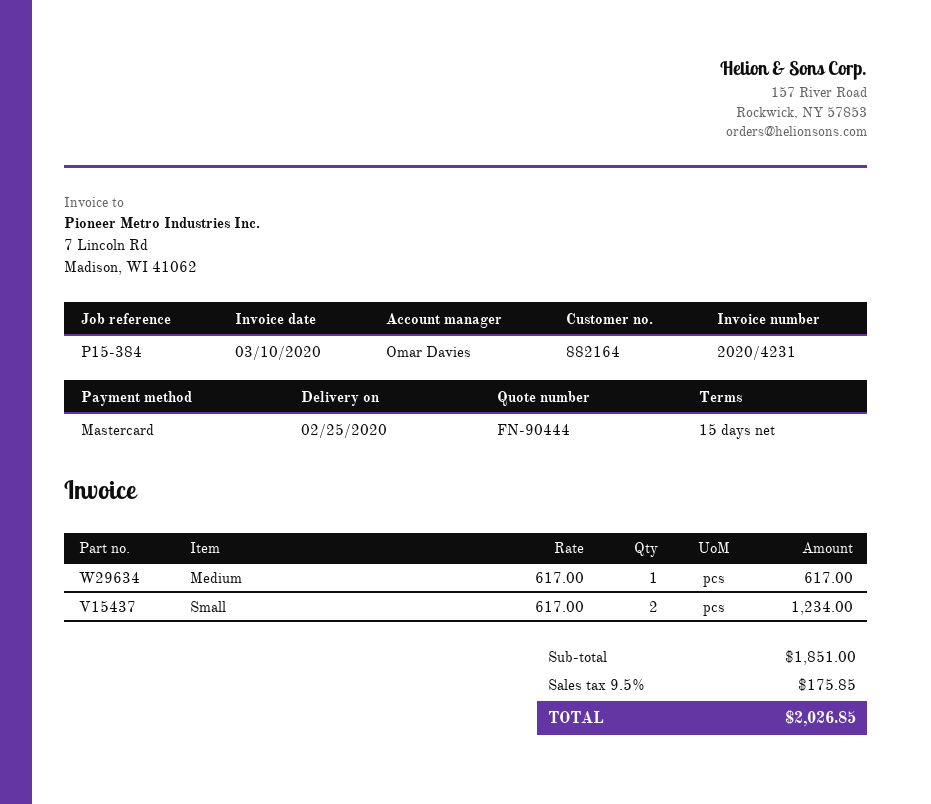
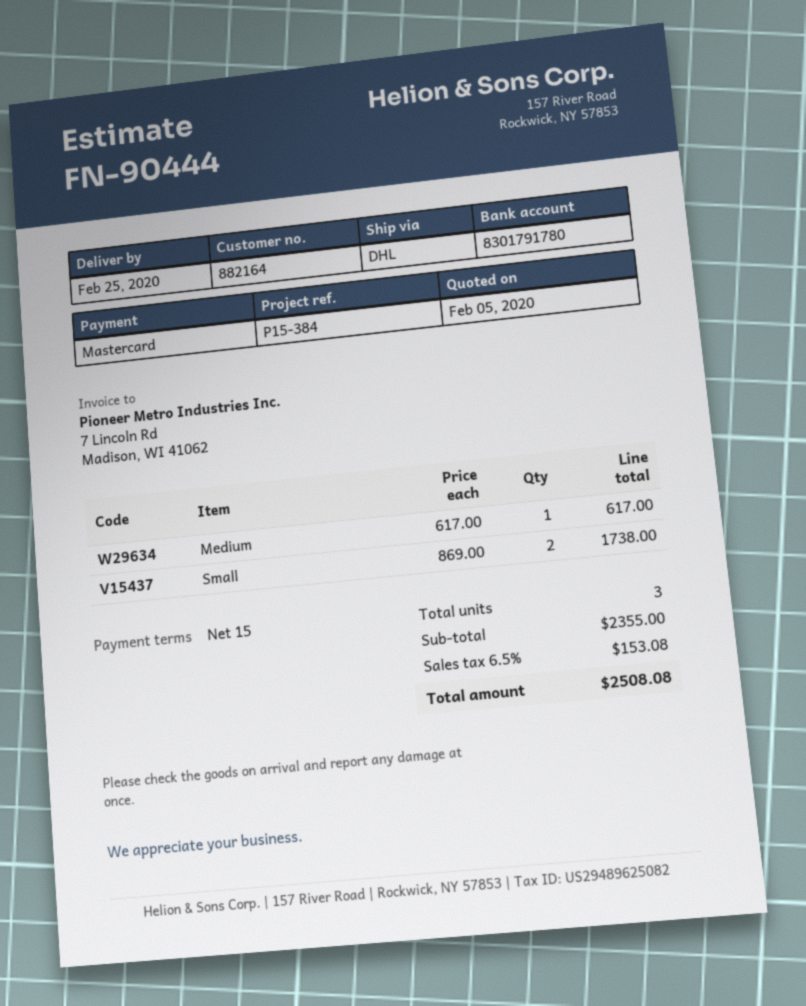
Small: 2 x 617.00 = 1234.00 -> 2 x 869.00 = 1738.00
subtotal: 1851.00 -> 2355.00
tax: 9.5% = 175.85 -> 6.5% = 153.08
total: 2026.85 -> 2508.08

